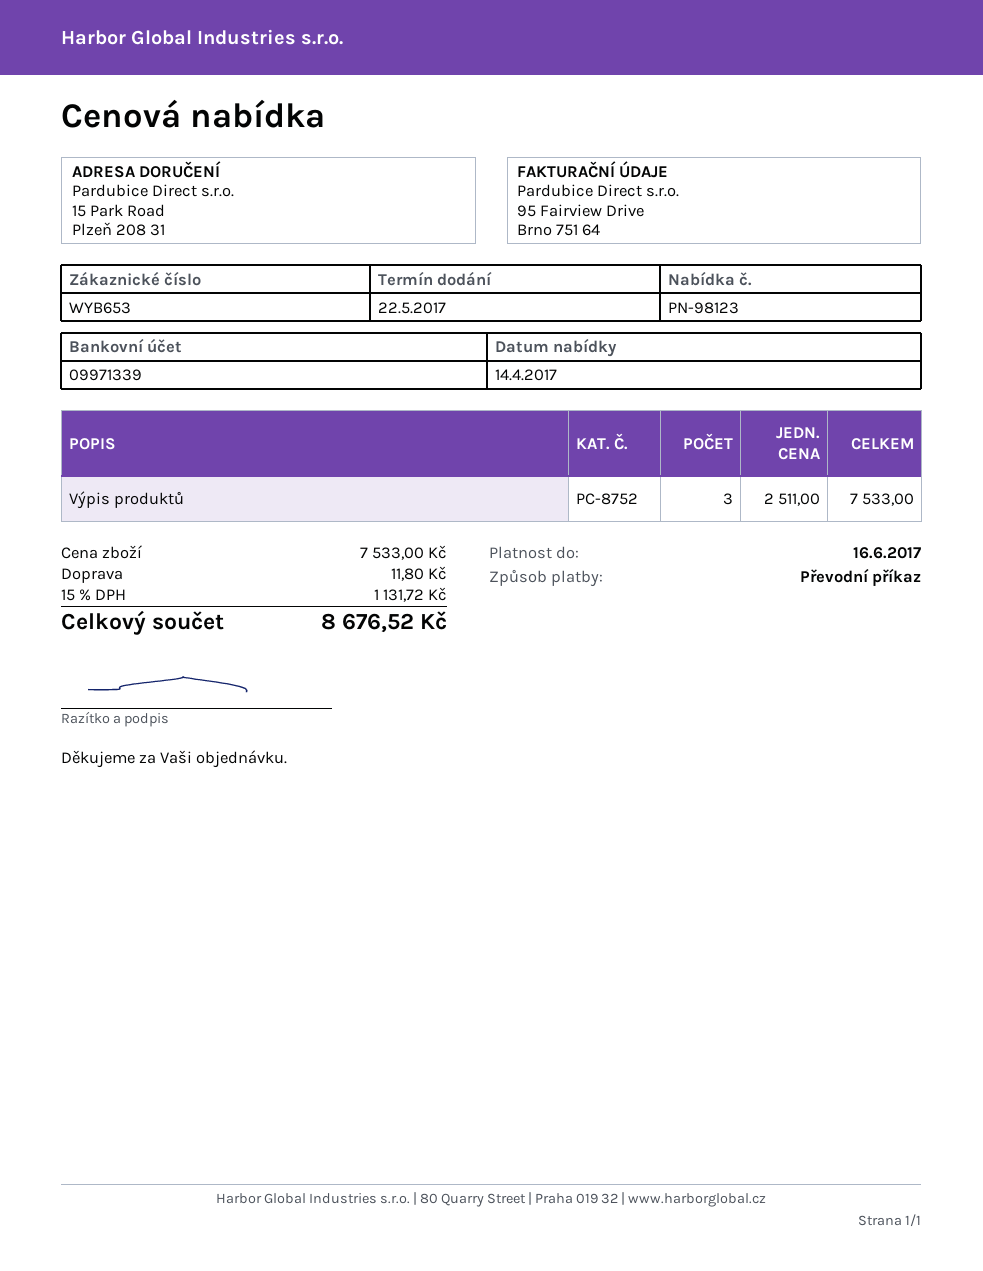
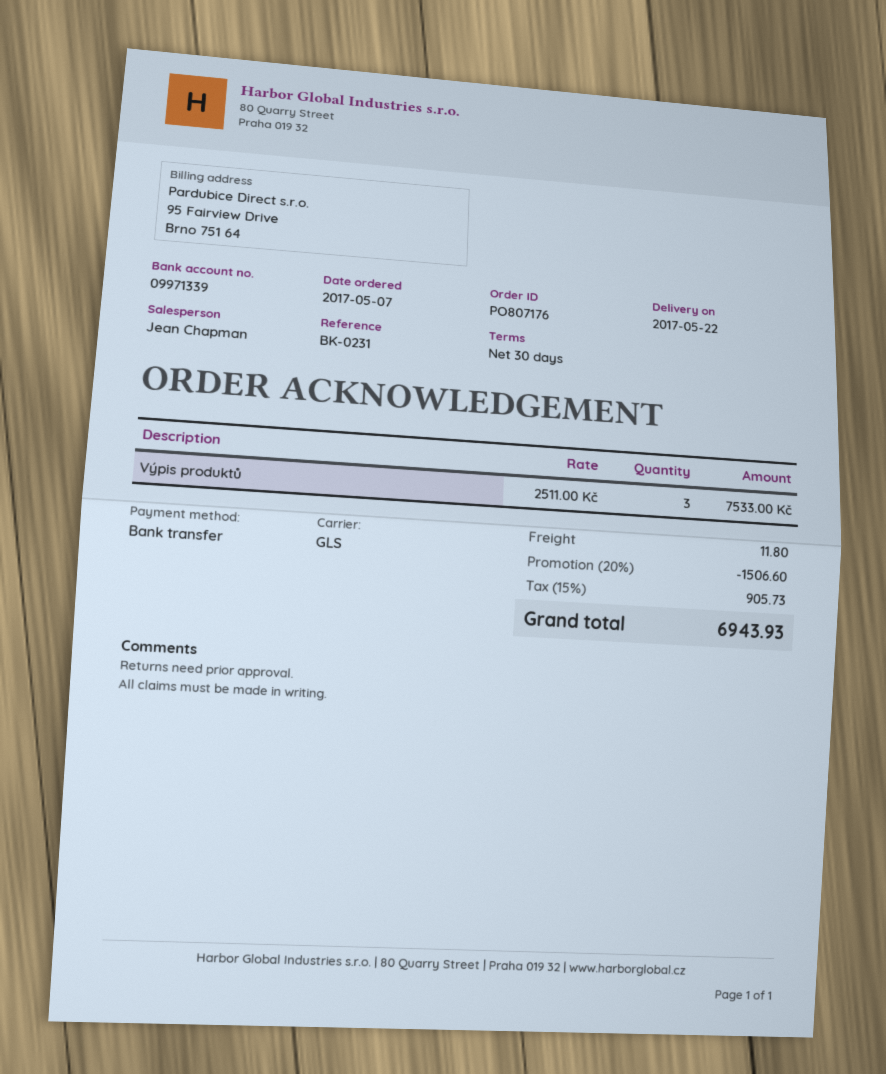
discount: none -> 20% = 1506.60
tax: 15% = 1131.72 -> 15% = 905.73
total: 8676.52 -> 6943.93

